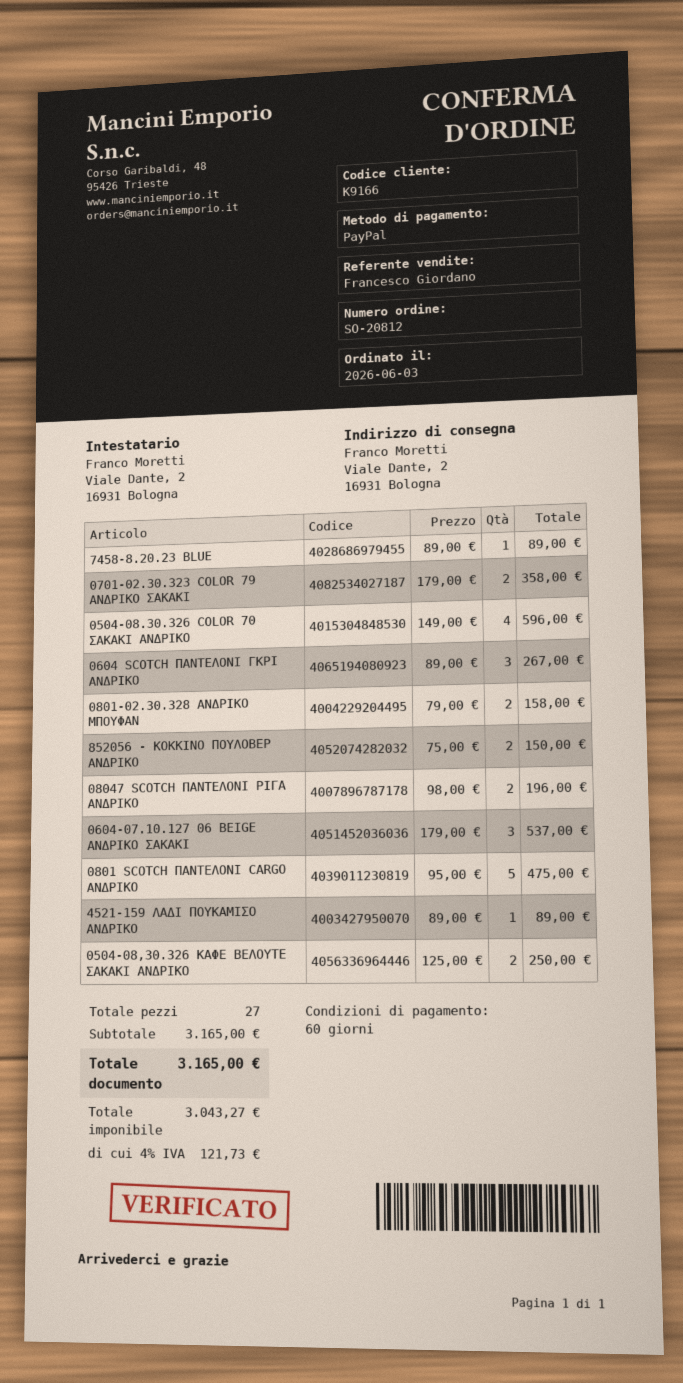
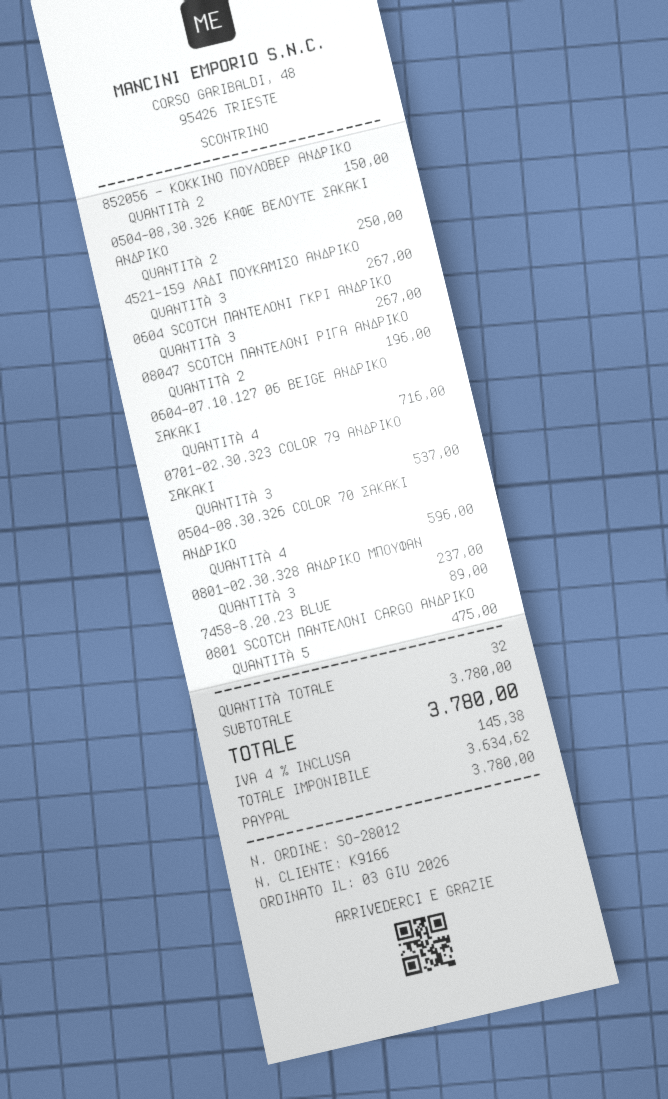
order number: SO-20812 -> SO-28012
0701-02.30.323 COLOR 79 ΑΝΔΡΙΚΟ ΣΑΚΑΚΙ: 2 for 358.00 -> 3 for 537.00
0801-02.30.328 ΑΝΔΡΙΚΟ ΜΠΟΥΦΑΝ: 2 for 158.00 -> 3 for 237.00
0604-07.10.127 06 BEIGE ΑΝΔΡΙΚΟ ΣΑΚΑΚΙ: 3 for 537.00 -> 4 for 716.00
4521-159 ΛΑΔΙ ΠΟΥΚΑΜΙΣΟ ΑΝΔΡΙΚΟ: 1 for 89.00 -> 3 for 267.00
total quantity: 27 -> 32
subtotal: 3165.00 -> 3780.00
net: 3043.27 -> 3634.62
tax: 4% = 121.73 -> 4% = 145.38
total: 3165.00 -> 3780.00

